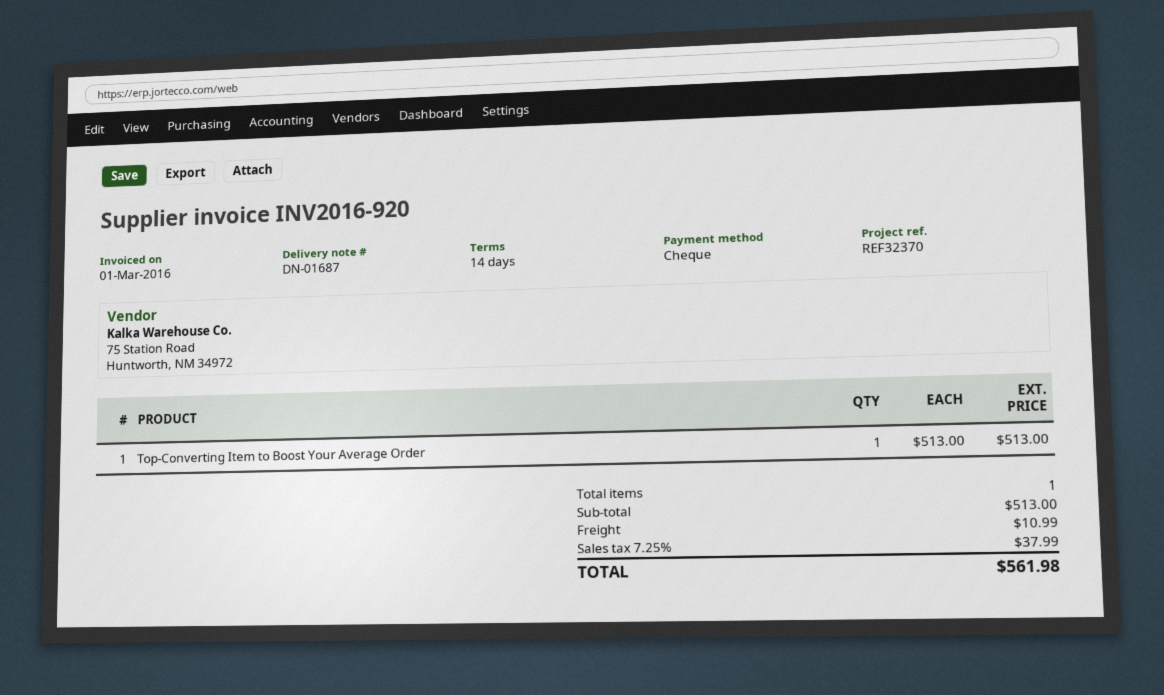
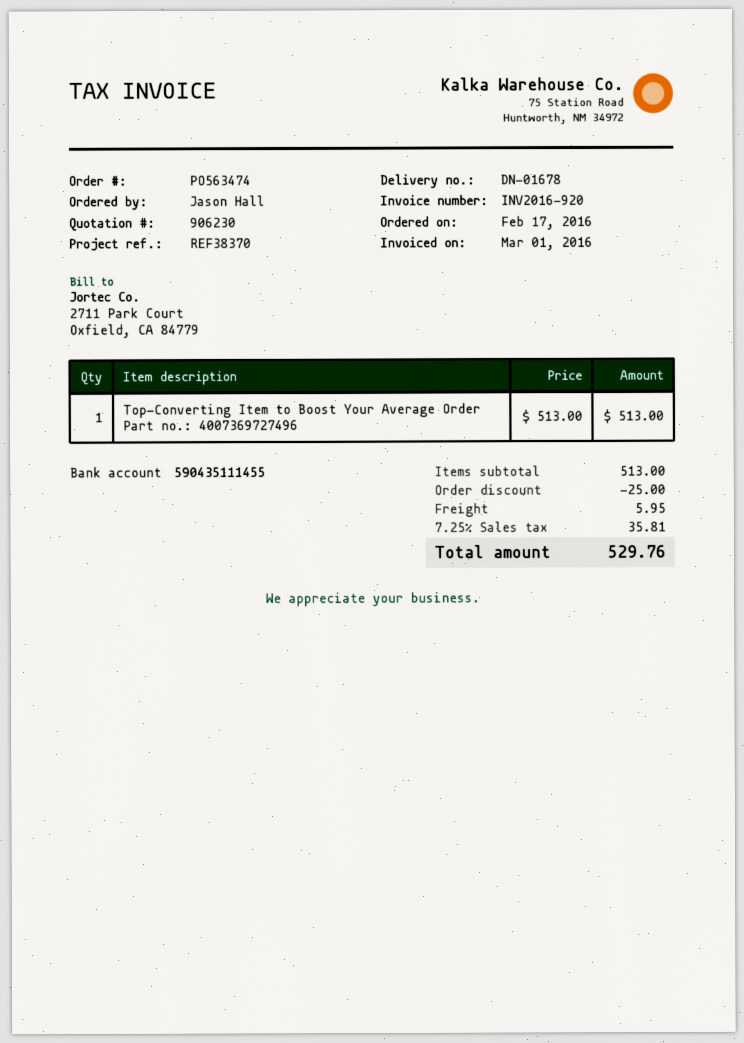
delivery note number: DN-01687 -> DN-01678
reference: REF32370 -> REF38370
discount: none -> 25.00
shipping: 10.99 -> 5.95
tax: 7.25% = 37.99 -> 7.25% = 35.81
total: 561.98 -> 529.76

